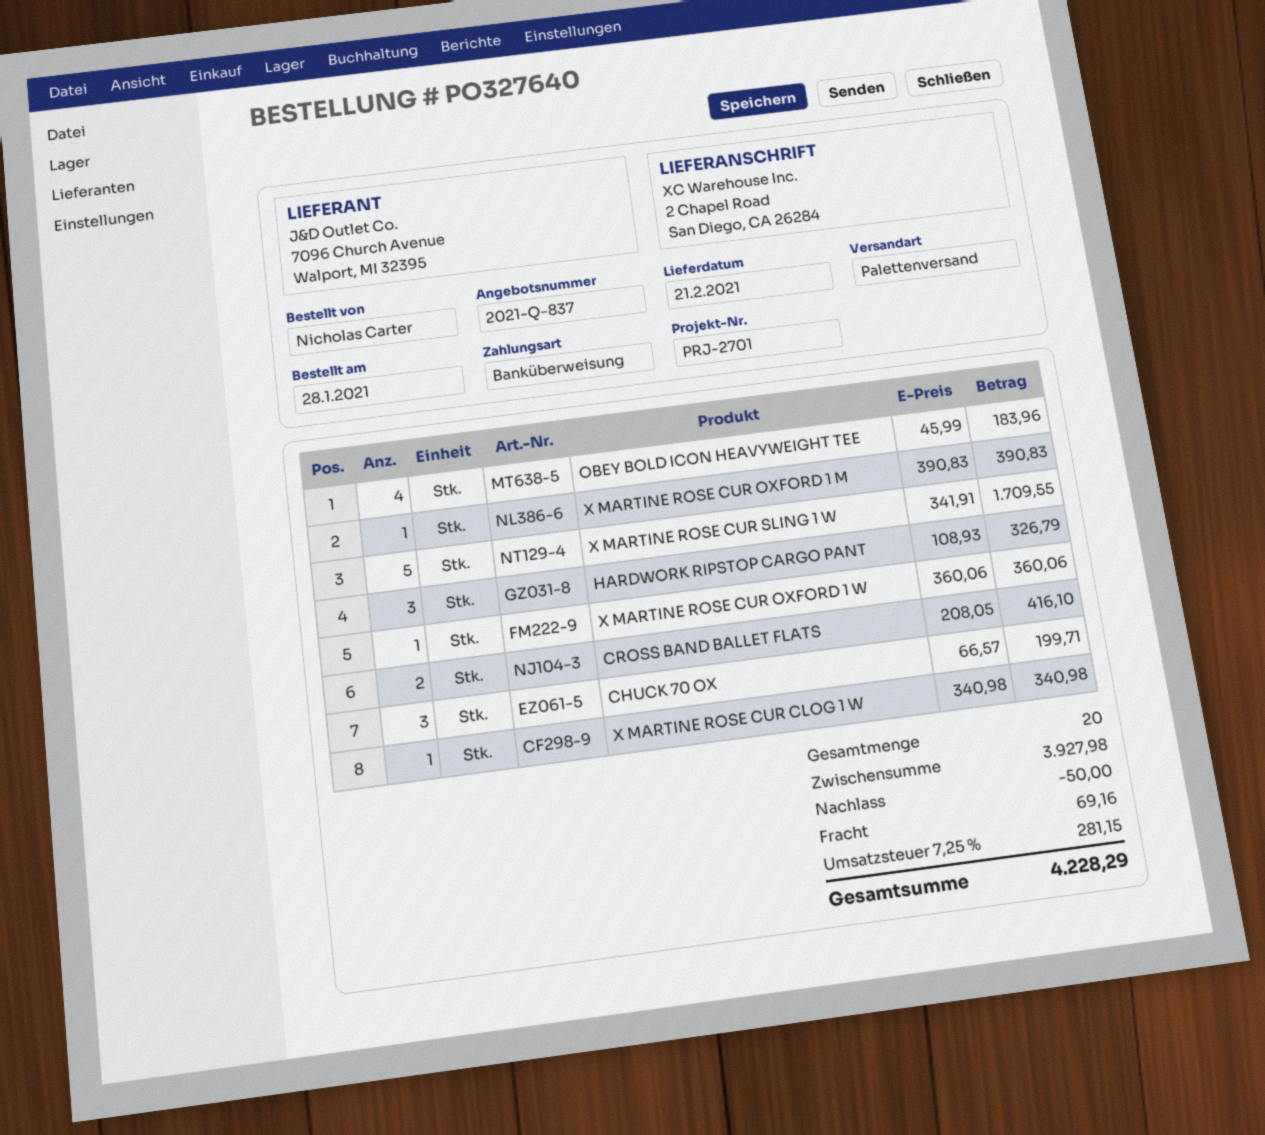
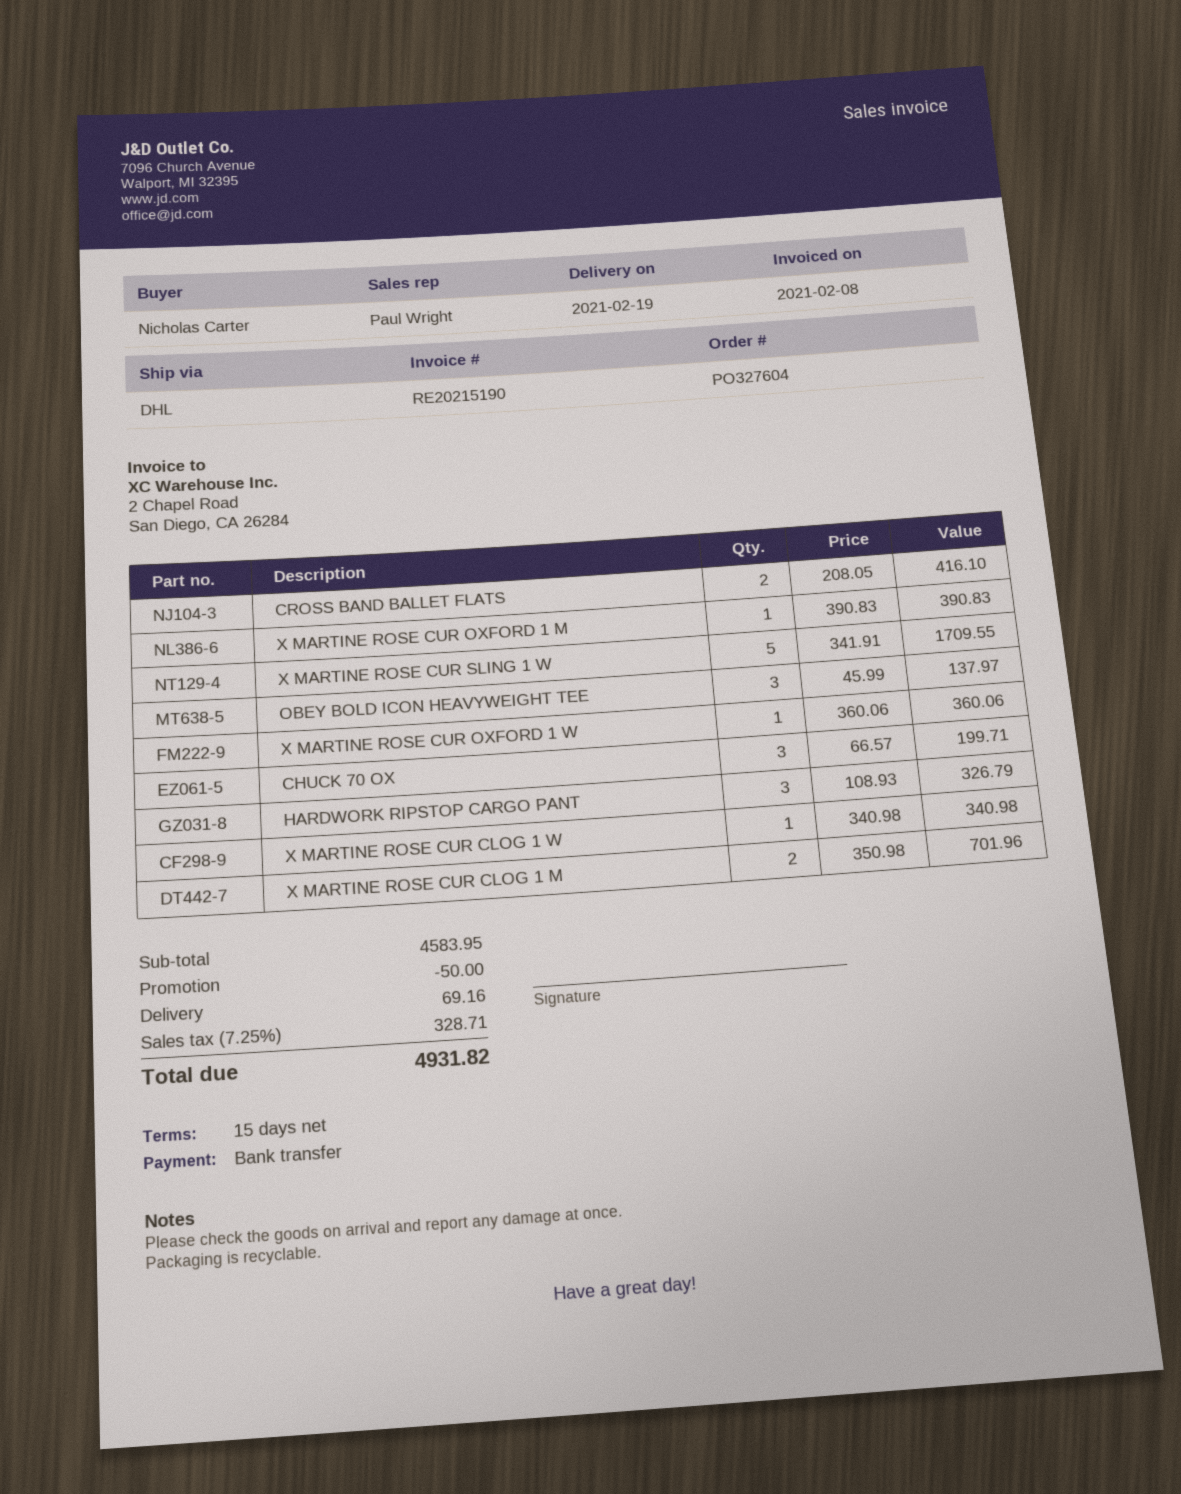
order number: PO327640 -> PO327604
delivery date: 2021-02-21 -> 2021-02-19
shipping method: pallet freight -> DHL
OBEY BOLD ICON HEAVYWEIGHT TEE: 4 x 45.99 = 183.96 -> 3 x 45.99 = 137.97
X MARTINE ROSE CUR CLOG 1 M: none -> 2 x 350.98 = 701.96
subtotal: 3927.98 -> 4583.95
tax: 7.25% = 281.15 -> 7.25% = 328.71
total: 4228.29 -> 4931.82

